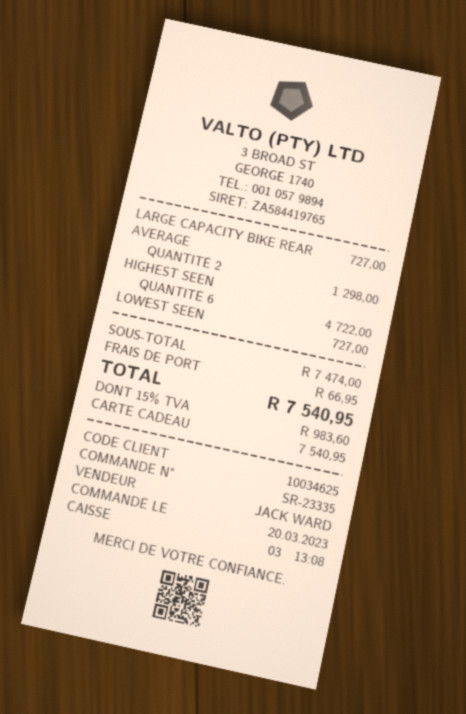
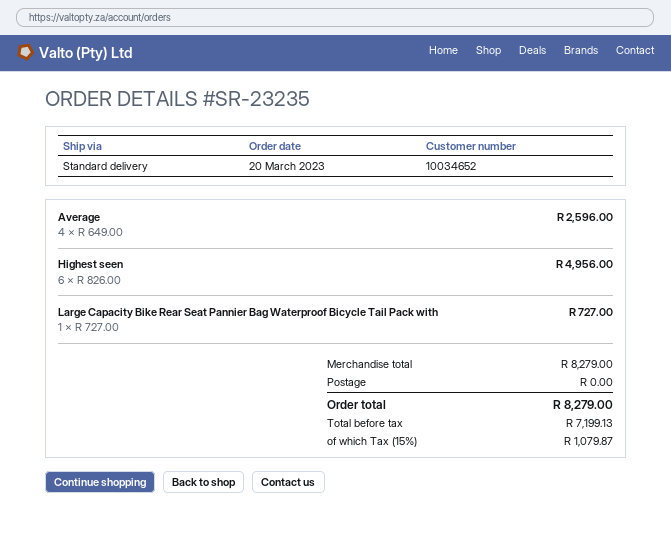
order number: SR-23335 -> SR-23235
customer number: 10034625 -> 10034652
AVERAGE: 2 for 1298.00 -> 4 for 2596.00
HIGHEST SEEN: 6 for 4722.00 -> 6 for 4956.00
LOWEST SEEN: 1 for 727.00 -> none
subtotal: 7474.00 -> 8279.00
shipping: 66.95 -> 0.00
tax: 15% = 983.60 -> 15% = 1079.87
total: 7540.95 -> 8279.00

